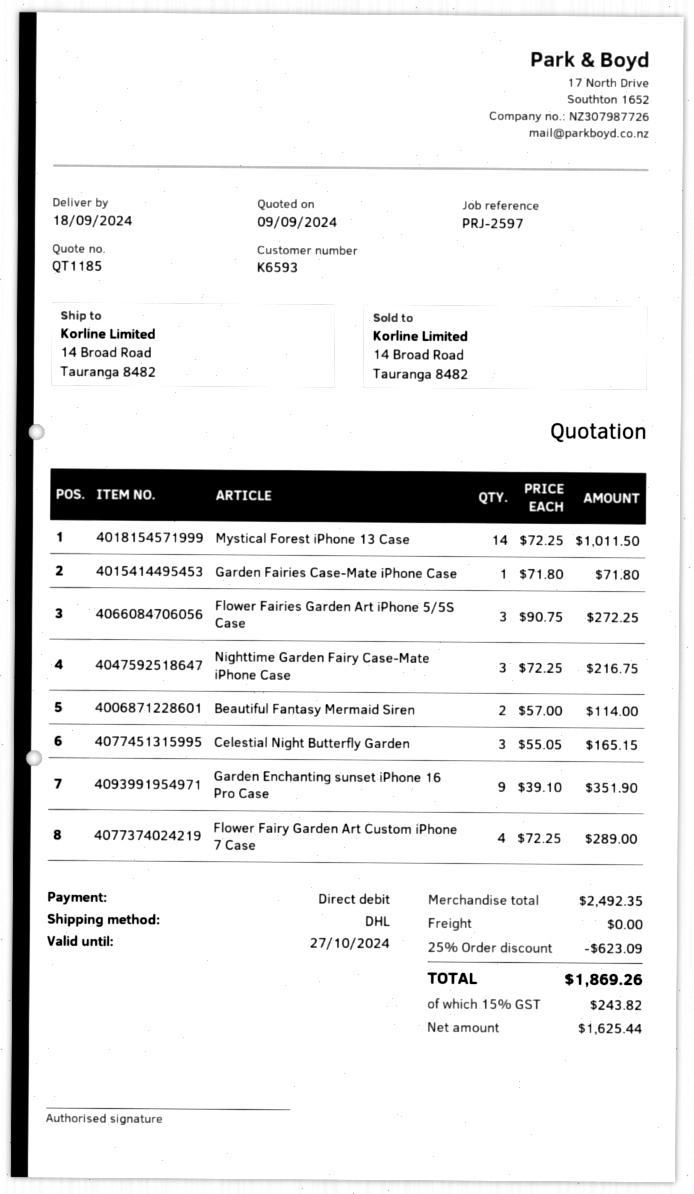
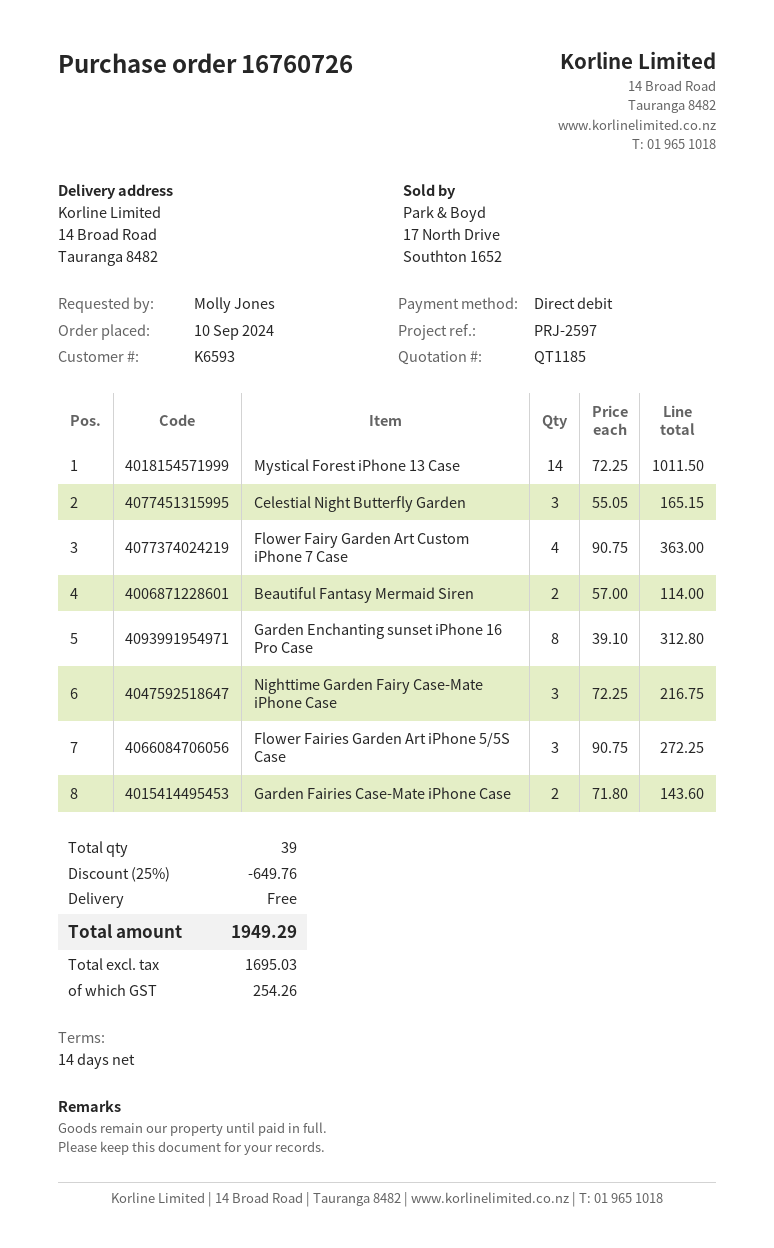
Garden Fairies Case-Mate iPhone Case: 1 x 71.80 = 71.80 -> 2 x 71.80 = 143.60
Garden Enchanting sunset iPhone 16 Pro Case: 9 x 39.10 = 351.90 -> 8 x 39.10 = 312.80
Flower Fairy Garden Art Custom iPhone 7 Case: 4 x 72.25 = 289.00 -> 4 x 90.75 = 363.00
discount: 25% = 623.09 -> 25% = 649.76
net: 1625.44 -> 1695.03
tax: 243.82 -> 254.26
total: 1869.26 -> 1949.29

